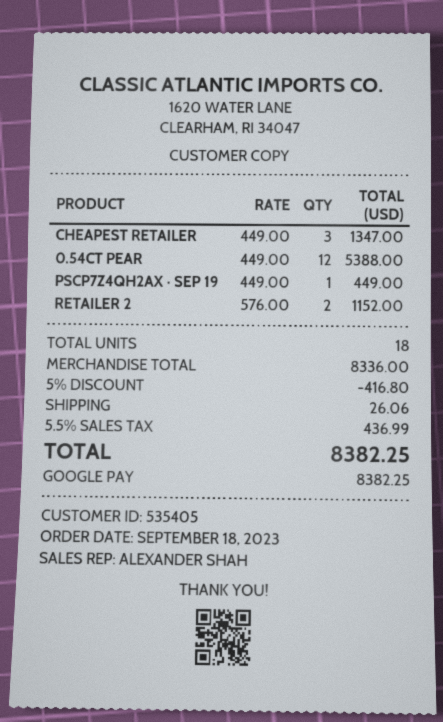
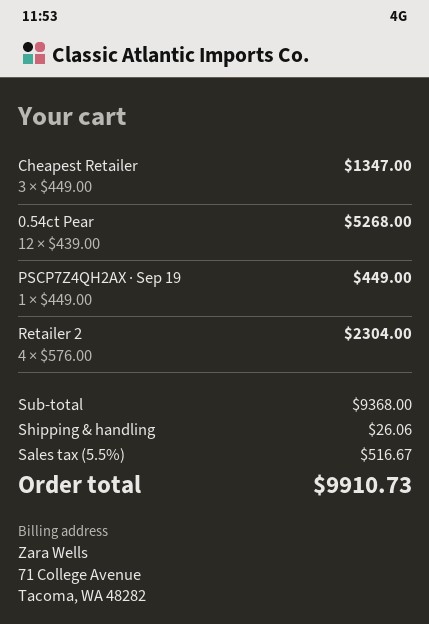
0.54CT PEAR: 12 x 449.00 = 5388.00 -> 12 x 439.00 = 5268.00
RETAILER 2: 2 x 576.00 = 1152.00 -> 4 x 576.00 = 2304.00
subtotal: 8336.00 -> 9368.00
discount: 5% = 416.80 -> none
tax: 5.5% = 436.99 -> 5.5% = 516.67
total: 8382.25 -> 9910.73

